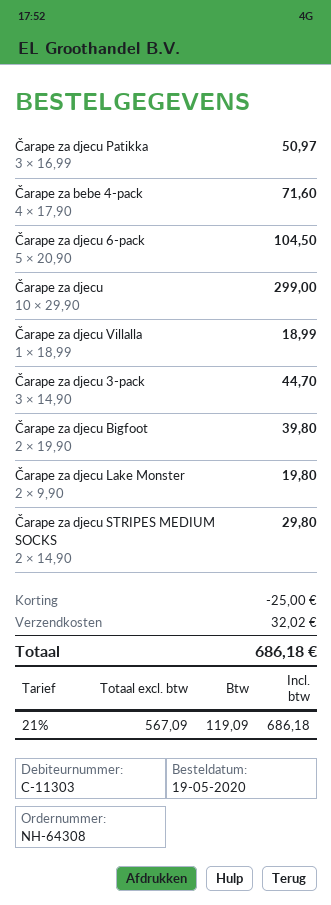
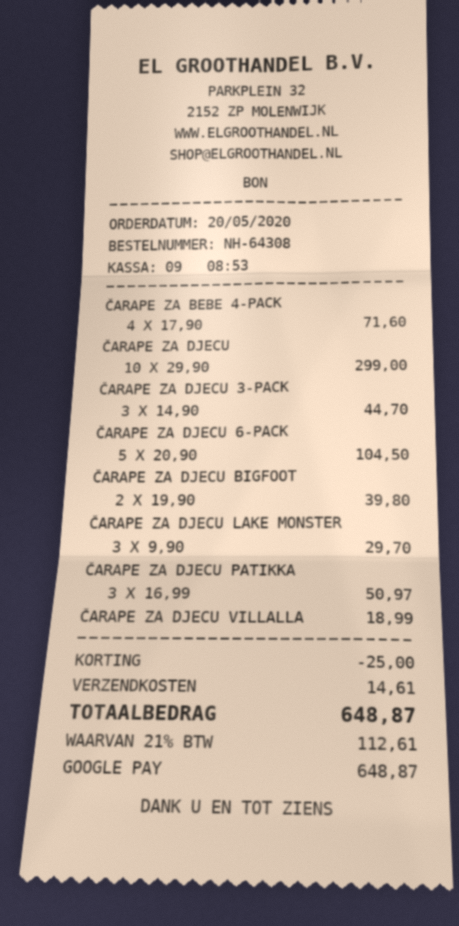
order date: 2020-05-19 -> 2020-05-20
Čarape za djecu Lake Monster: 2 x 9.90 = 19.80 -> 3 x 9.90 = 29.70
Čarape za djecu STRIPES MEDIUM SOCKS: 2 x 14.90 = 29.80 -> none
shipping: 32.02 -> 14.61
tax: 21% = 119.09 -> 21% = 112.61
total: 686.18 -> 648.87

